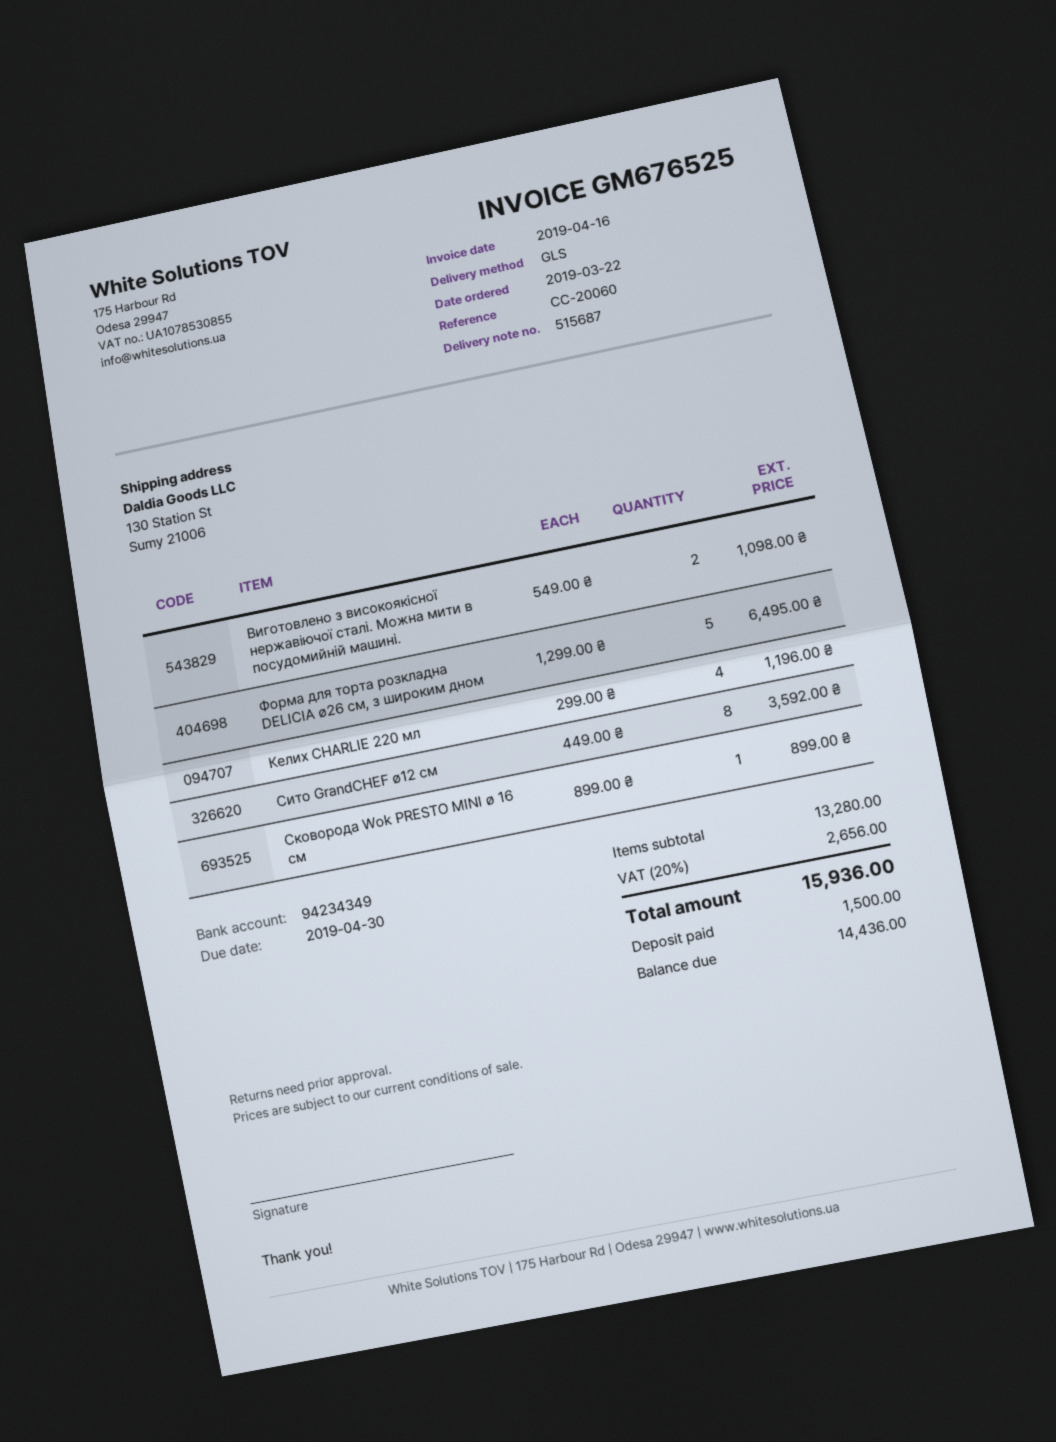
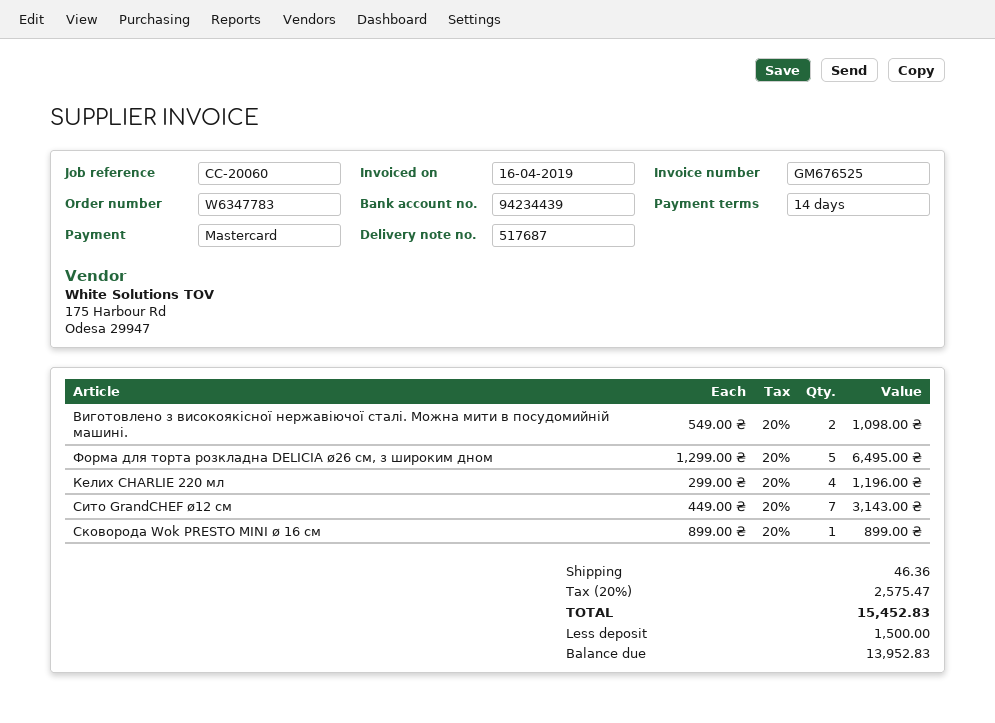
delivery note number: 515687 -> 517687
bank account: 94234349 -> 94234439
Сито GrandCHEF ø12 cм: 8 x 449.00 = 3592.00 -> 7 x 449.00 = 3143.00
shipping: none -> 46.36
tax: 20% = 2656.00 -> 20% = 2575.47
total: 15936.00 -> 15452.83
balance: 14436.00 -> 13952.83

